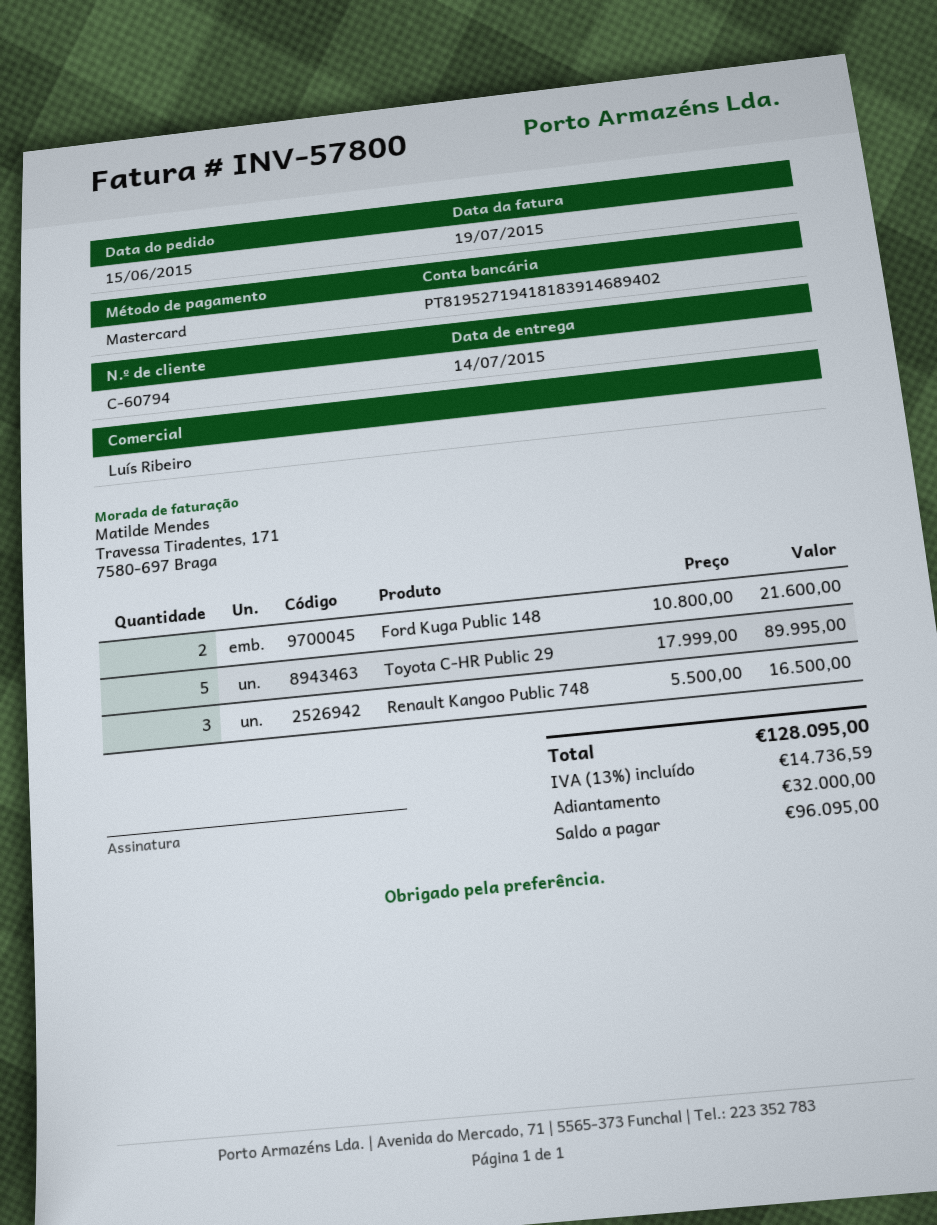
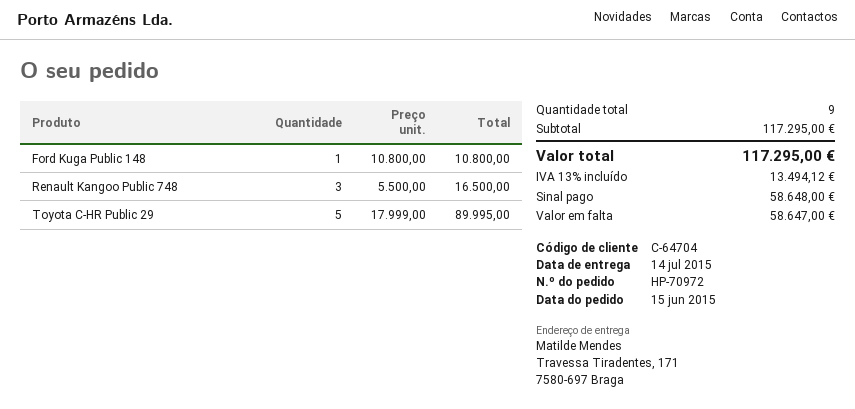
customer number: C-60794 -> C-64704
Ford Kuga Public 148: 2 x 10800.00 = 21600.00 -> 1 x 10800.00 = 10800.00
tax: 13% = 14736.59 -> 13% = 13494.12
total: 128095.00 -> 117295.00
deposit: 32000.00 -> 58648.00
balance: 96095.00 -> 58647.00

